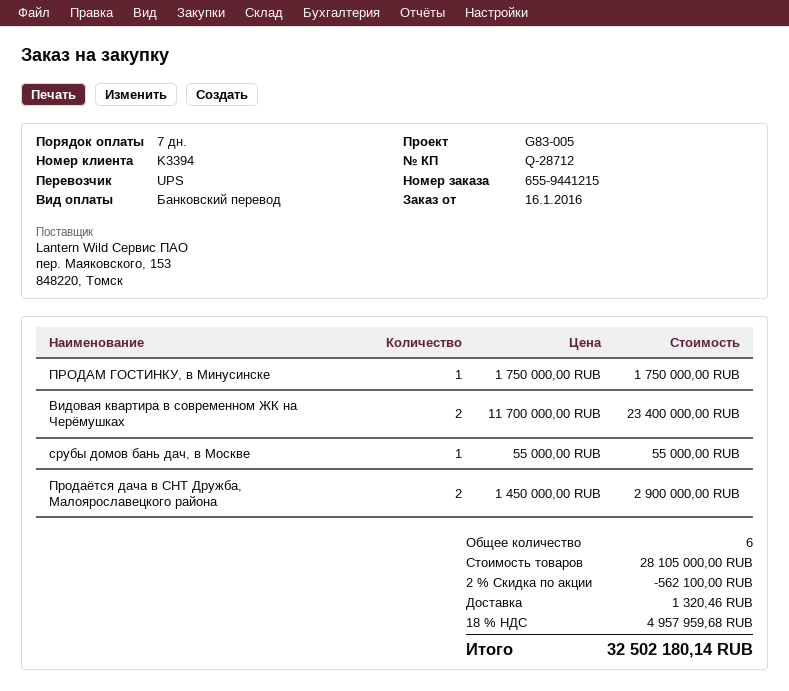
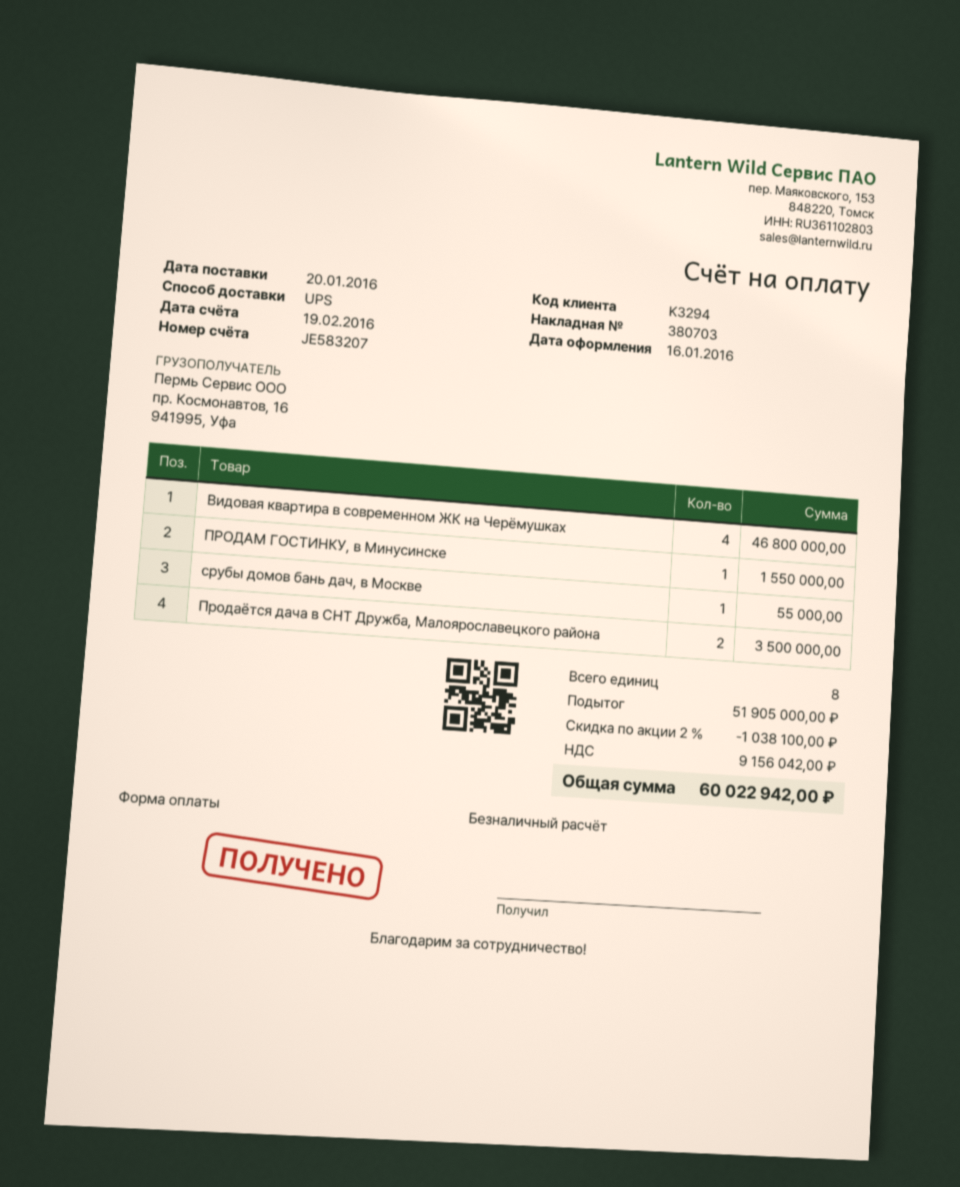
customer number: K3394 -> K3294
ПРОДАМ ГОСТИНКУ, в Минусинске: 1 for 1750000.00 -> 1 for 1550000.00
Видовая квартира в современном ЖК на Черёмушках: 2 for 23400000.00 -> 4 for 46800000.00
Продаётся дача в СНТ Дружба, Малоярославецкого района: 2 for 2900000.00 -> 2 for 3500000.00
total quantity: 6 -> 8
subtotal: 28105000.00 -> 51905000.00
discount: 2% = 562100.00 -> 2% = 1038100.00
shipping: 1320.46 -> none
tax: 4957959.68 -> 9156042.00
total: 32502180.14 -> 60022942.00

